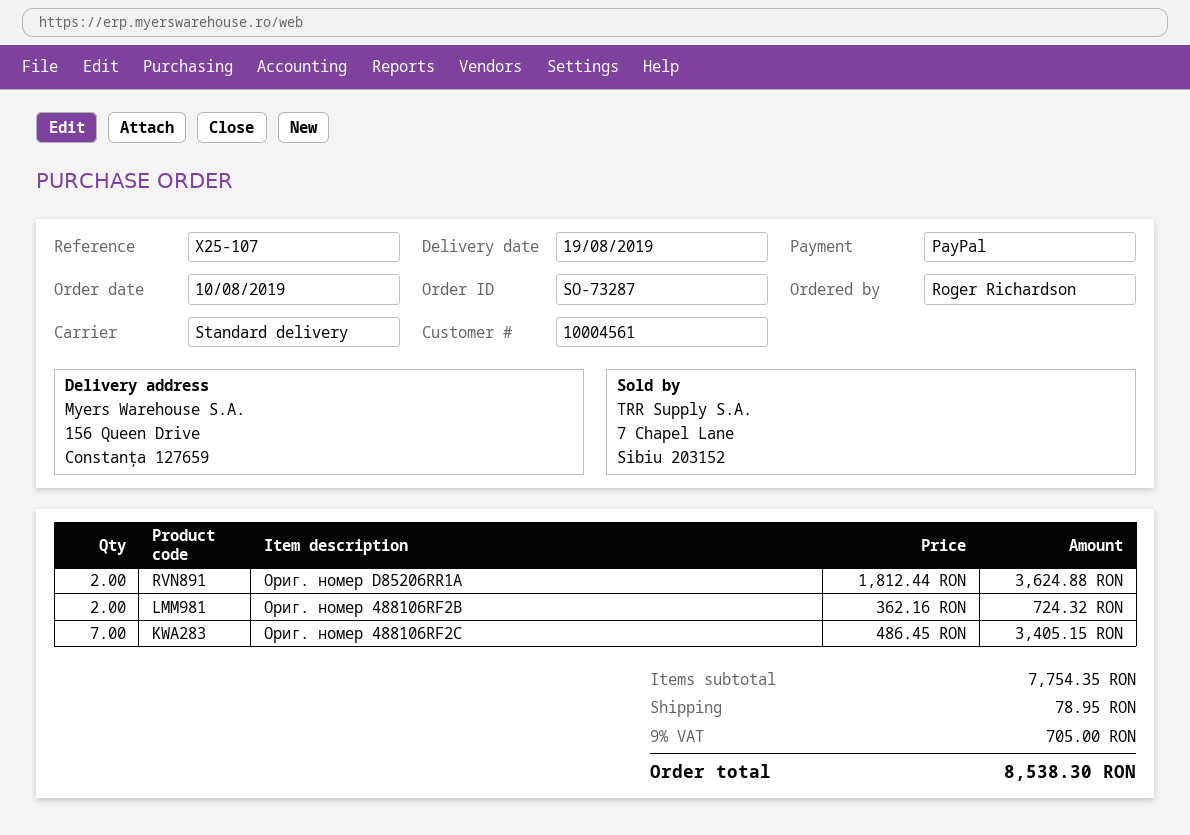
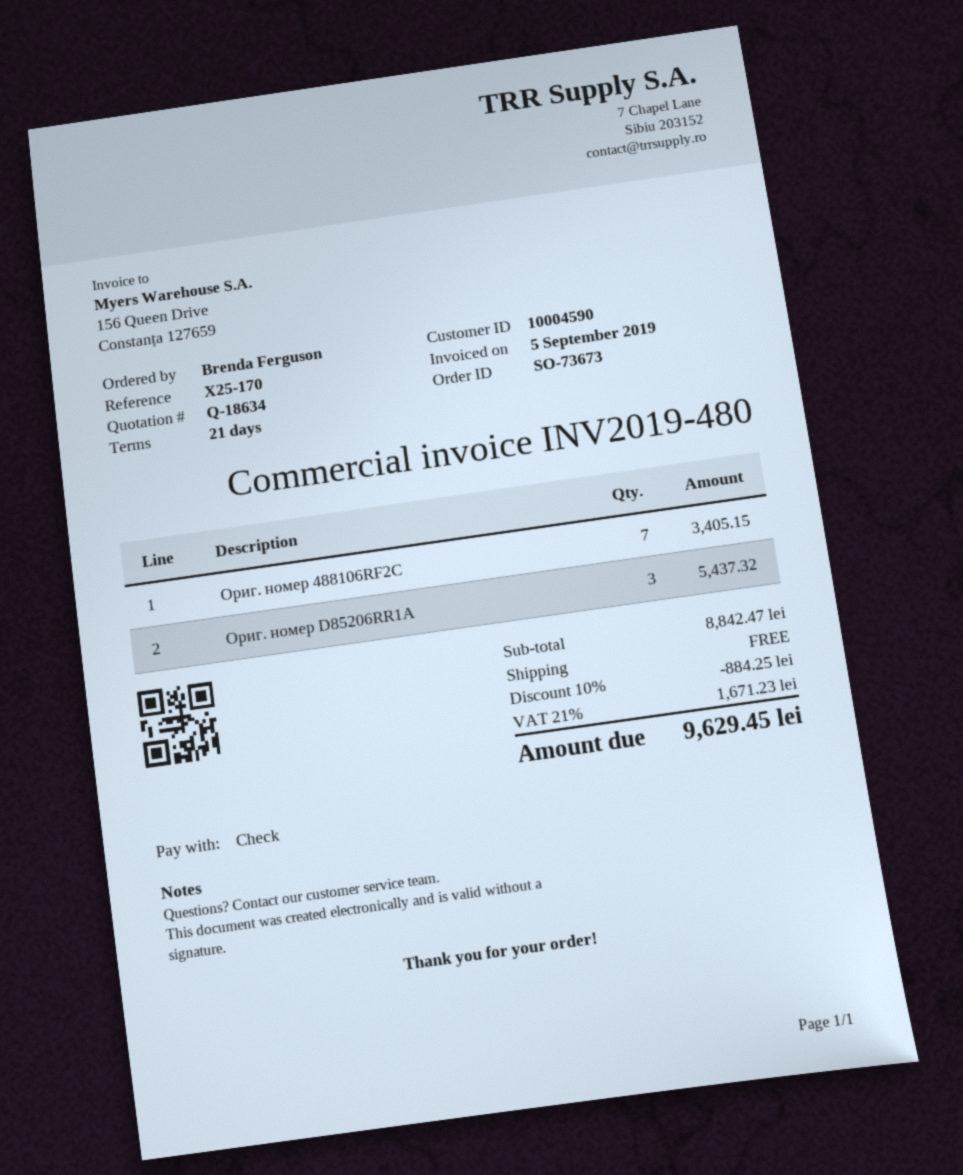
order number: SO-73287 -> SO-73673
customer number: 10004561 -> 10004590
reference: X25-107 -> X25-170
ordered by: Roger Richardson -> Brenda Ferguson
payment method: PayPal -> cheque
Ориг. номер D85206RR1A: 2 for 3624.88 -> 3 for 5437.32
Ориг. номер 488106RF2B: 2 for 724.32 -> none
subtotal: 7754.35 -> 8842.47
discount: none -> 10% = 884.25
shipping: 78.95 -> 0.00
tax: 9% = 705.00 -> 21% = 1671.23
total: 8538.30 -> 9629.45

